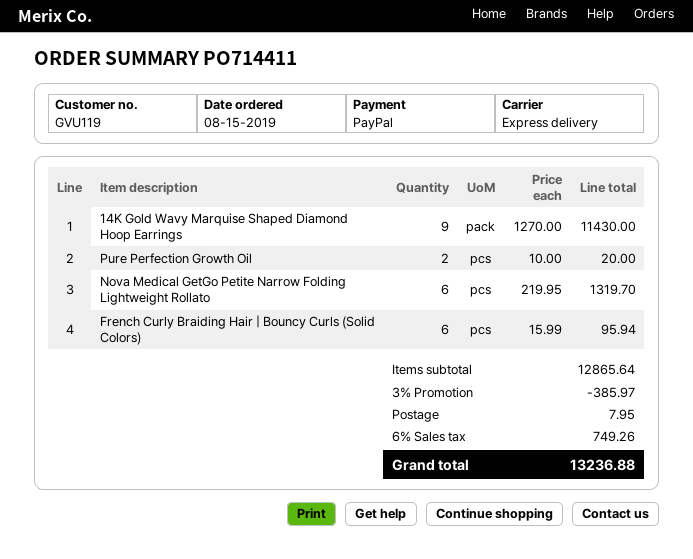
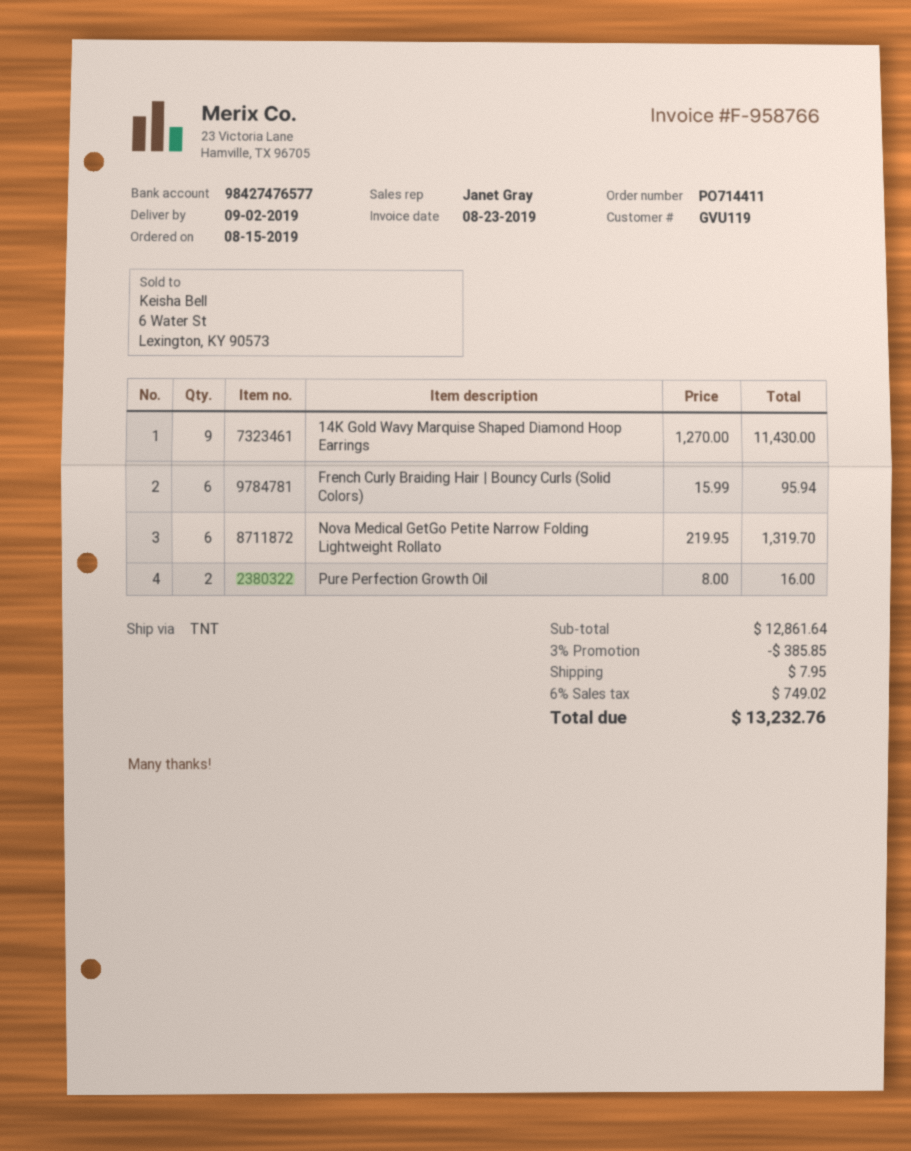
shipping method: express -> TNT
Pure Perfection Growth Oil: 2 x 10.00 = 20.00 -> 2 x 8.00 = 16.00
subtotal: 12865.64 -> 12861.64
discount: 3% = 385.97 -> 3% = 385.85
tax: 6% = 749.26 -> 6% = 749.02
total: 13236.88 -> 13232.76

